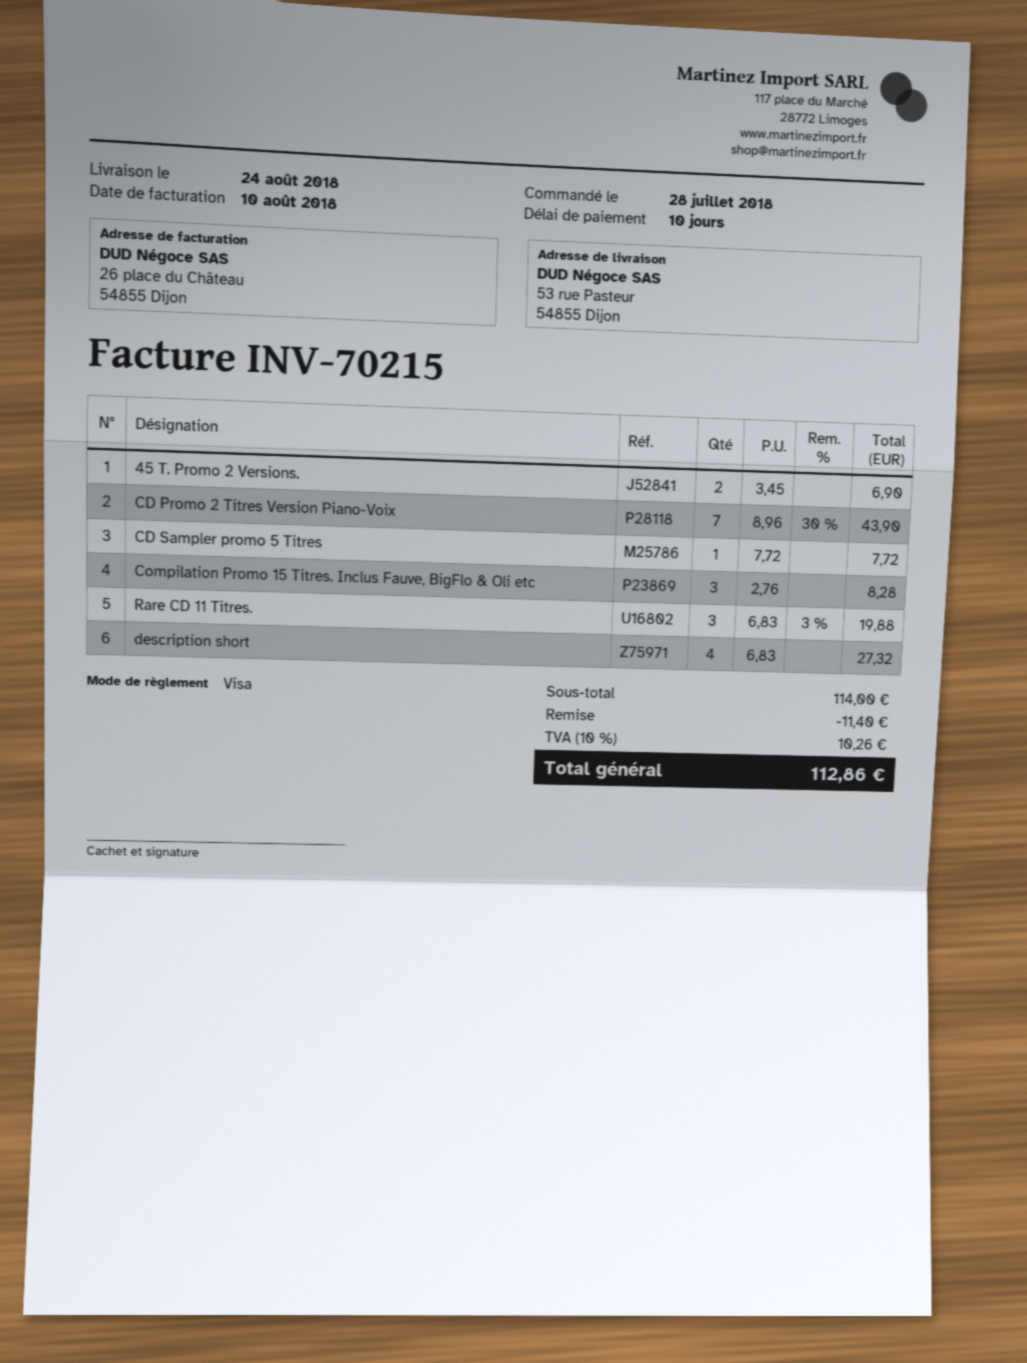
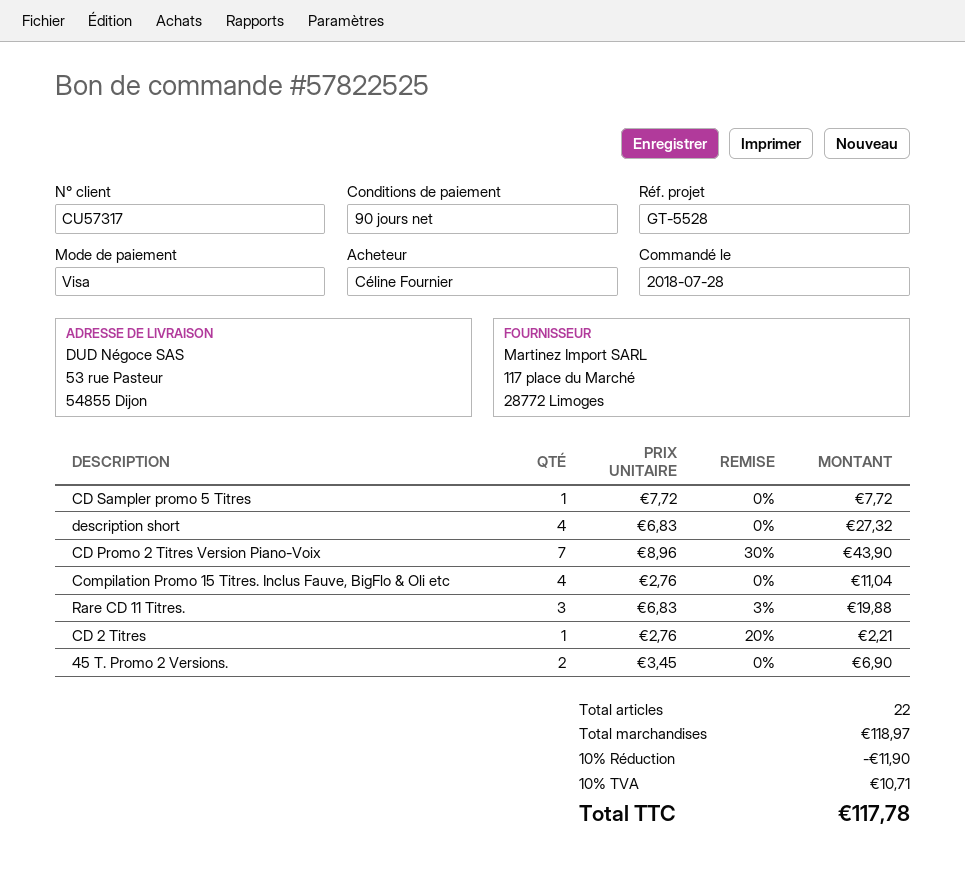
payment terms: 10 days -> 90 days
Compilation Promo 15 Titres. Inclus Fauve, BigFlo & Oli etc: 3 x 2.76 = 8.28 -> 4 x 2.76 = 11.04
CD 2 Titres: none -> 1 x 2.76 - 20% = 2.21
subtotal: 114.00 -> 118.97
discount: 11.40 -> 11.90
tax: 10% = 10.26 -> 10% = 10.71
total: 112.86 -> 117.78

